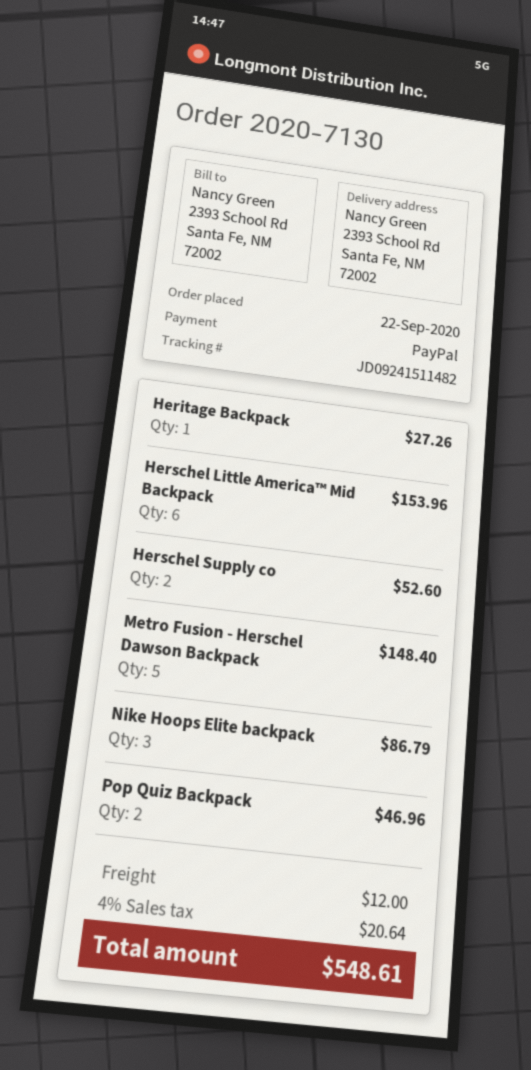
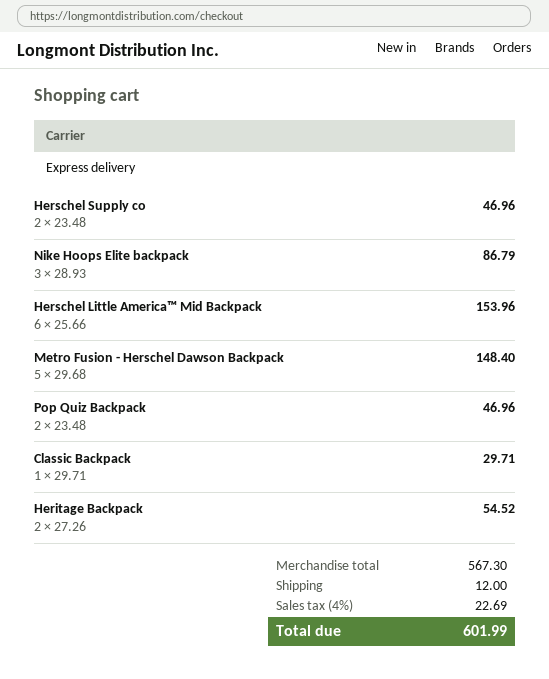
Heritage Backpack: 1 for 27.26 -> 2 for 54.52
Herschel Supply co: 2 for 52.60 -> 2 for 46.96
Classic Backpack: none -> 1 for 29.71
tax: 4% = 20.64 -> 4% = 22.69
total: 548.61 -> 601.99

